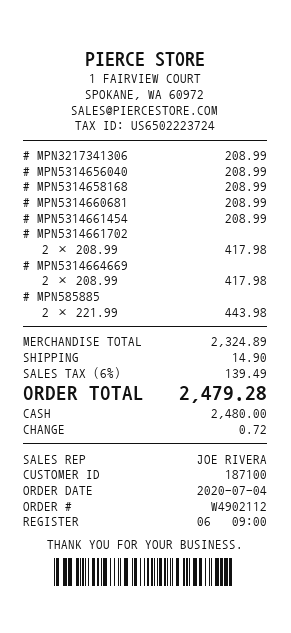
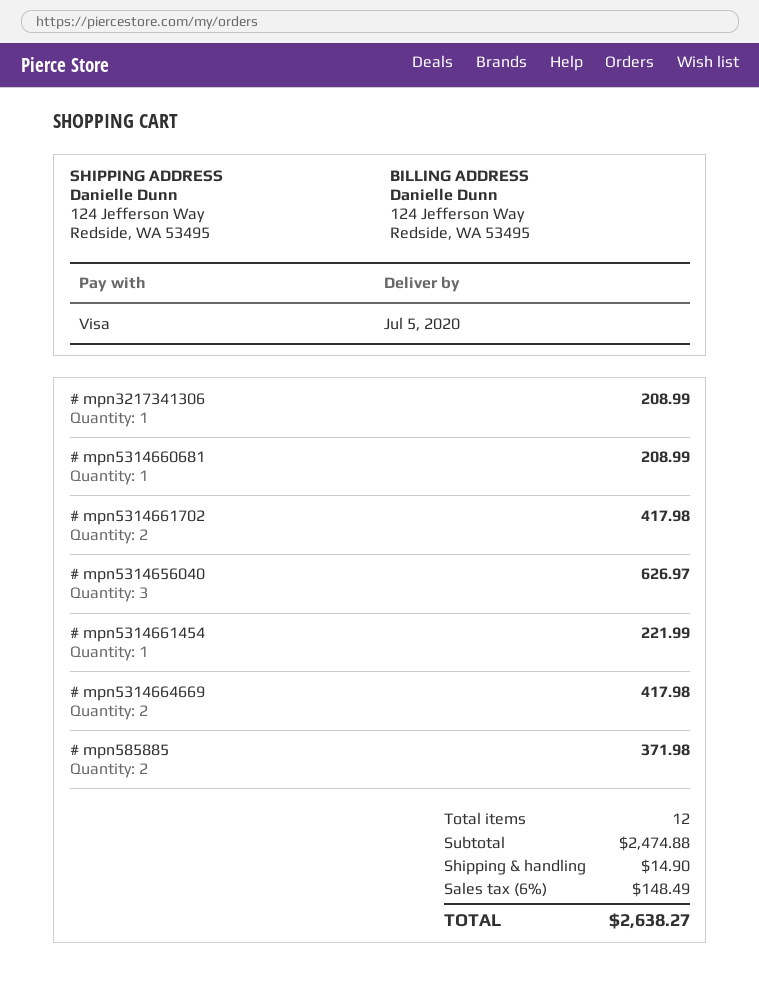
payment method: cash -> Visa
# MPN5314656040: 1 for 208.99 -> 3 for 626.97
# MPN5314658168: 1 for 208.99 -> none
# MPN5314661454: 1 for 208.99 -> 1 for 221.99
# MPN585885: 2 for 443.98 -> 2 for 371.98
subtotal: 2324.89 -> 2474.88
tax: 6% = 139.49 -> 6% = 148.49
total: 2479.28 -> 2638.27

